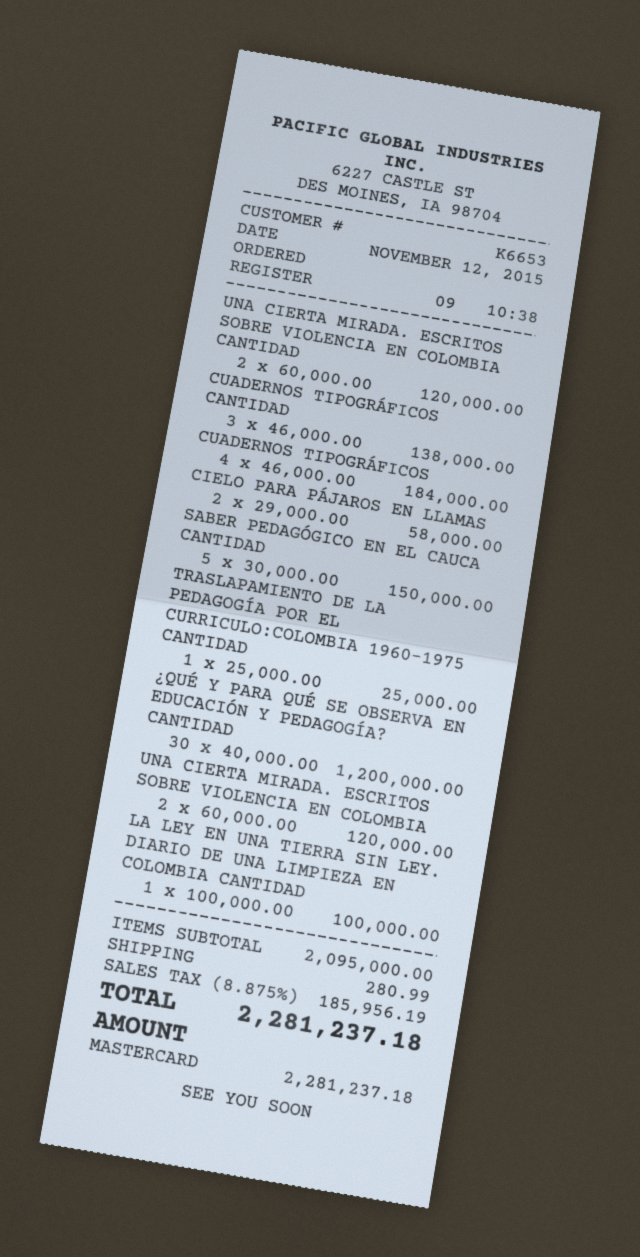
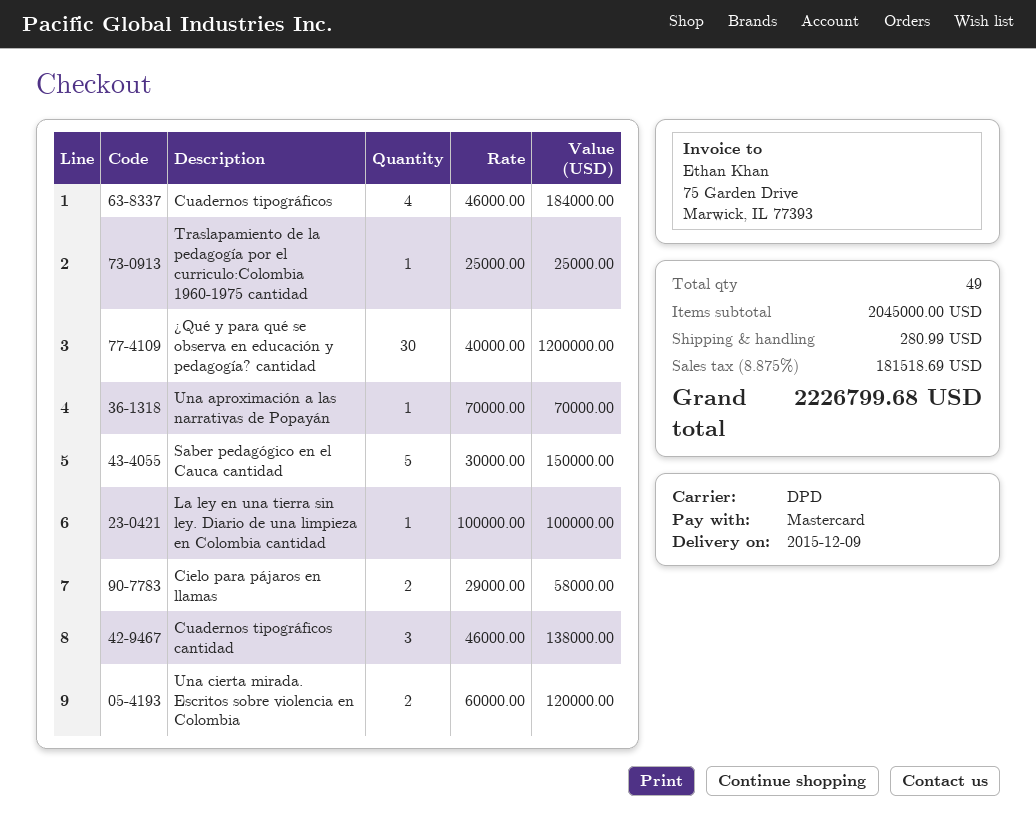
UNA CIERTA MIRADA. ESCRITOS SOBRE VIOLENCIA EN COLOMBIA CANTIDAD: 2 x 60000.00 = 120000.00 -> none
Una aproximación a las narrativas de Popayán: none -> 1 x 70000.00 = 70000.00
subtotal: 2095000.00 -> 2045000.00
tax: 8.875% = 185956.19 -> 8.875% = 181518.69
total: 2281237.18 -> 2226799.68

